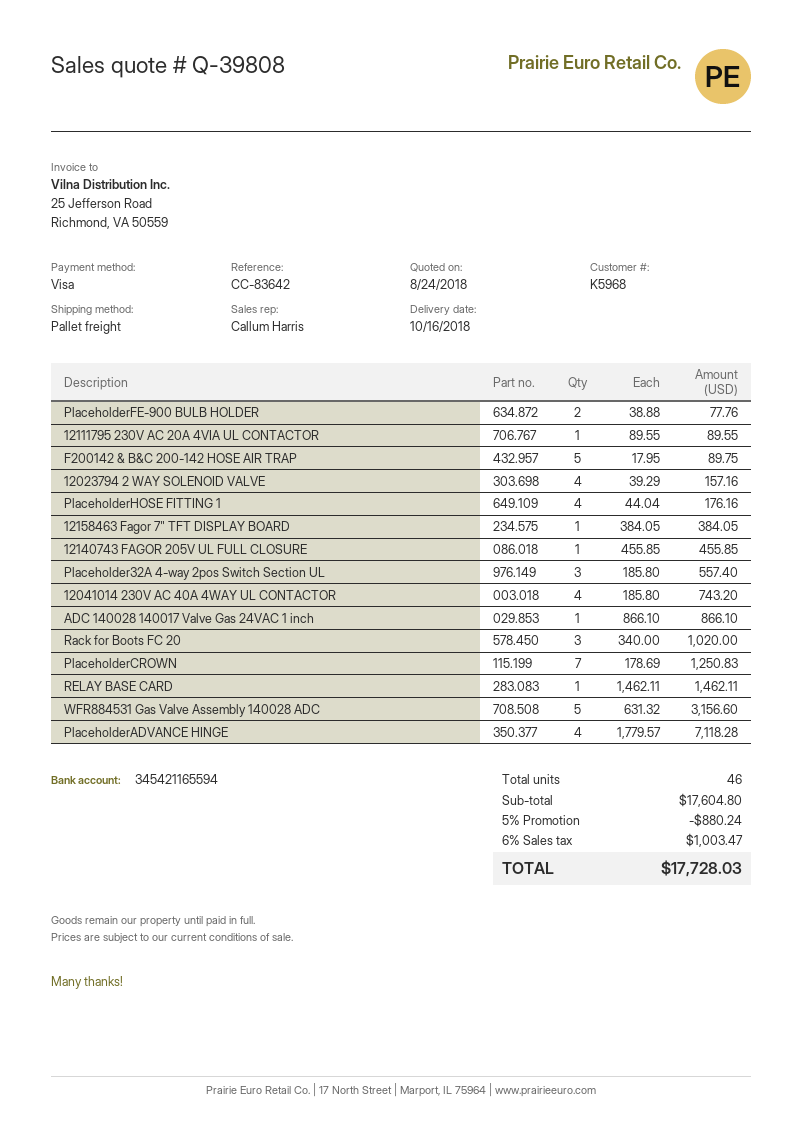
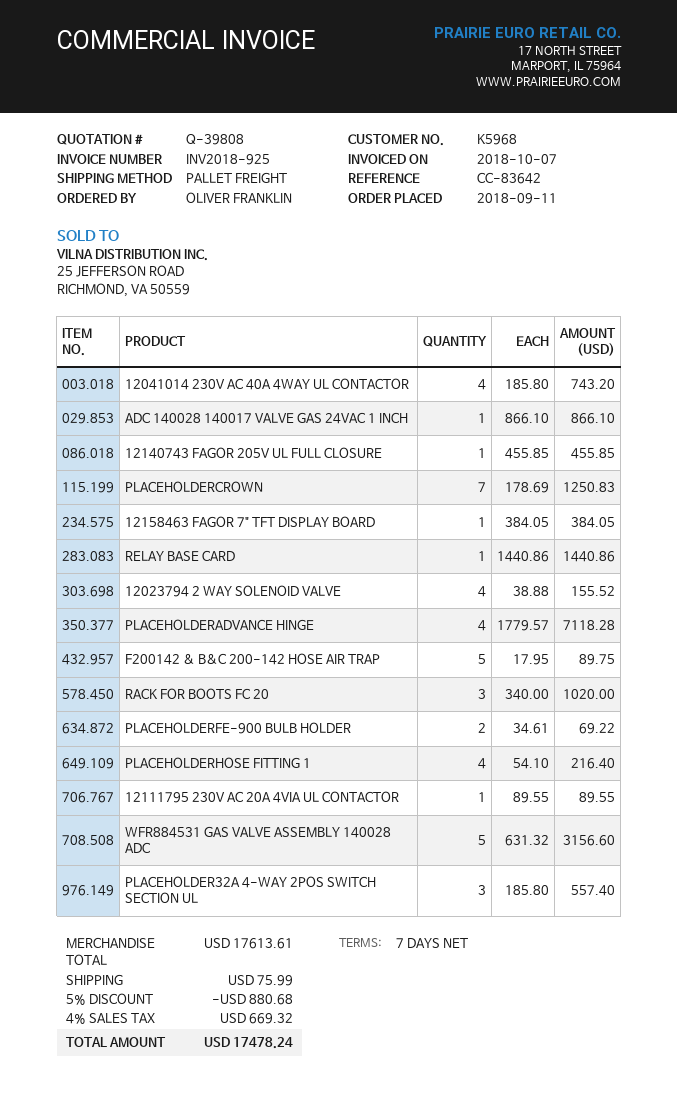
PlaceholderFE-900 BULB HOLDER: 2 x 38.88 = 77.76 -> 2 x 34.61 = 69.22
12023794 2 WAY SOLENOID VALVE: 4 x 39.29 = 157.16 -> 4 x 38.88 = 155.52
PlaceholderHOSE FITTING 1: 4 x 44.04 = 176.16 -> 4 x 54.10 = 216.40
RELAY BASE CARD: 1 x 1462.11 = 1462.11 -> 1 x 1440.86 = 1440.86
subtotal: 17604.80 -> 17613.61
discount: 5% = 880.24 -> 5% = 880.68
shipping: none -> 75.99
tax: 6% = 1003.47 -> 4% = 669.32
total: 17728.03 -> 17478.24

